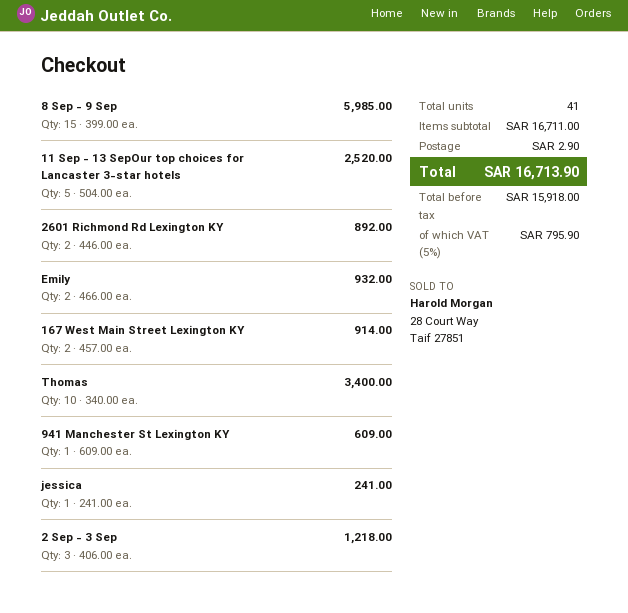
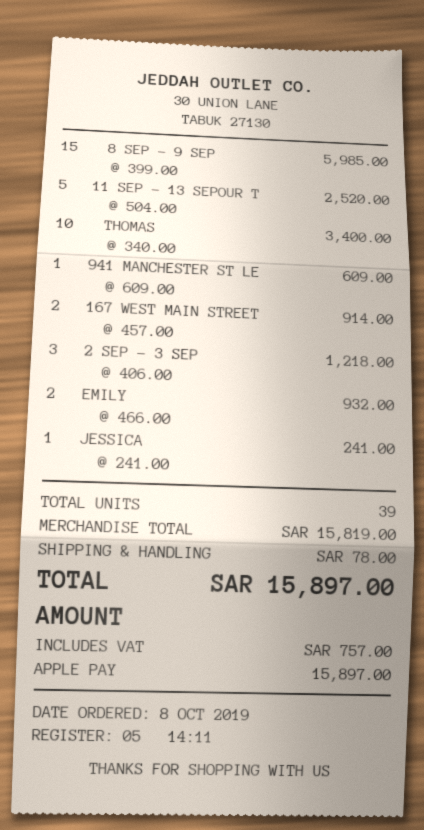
2601 Richmond Rd Lexington KY: 2 x 446.00 = 892.00 -> none
total quantity: 41 -> 39
subtotal: 16711.00 -> 15819.00
shipping: 2.90 -> 78.00
tax: 795.90 -> 757.00
total: 16713.90 -> 15897.00

